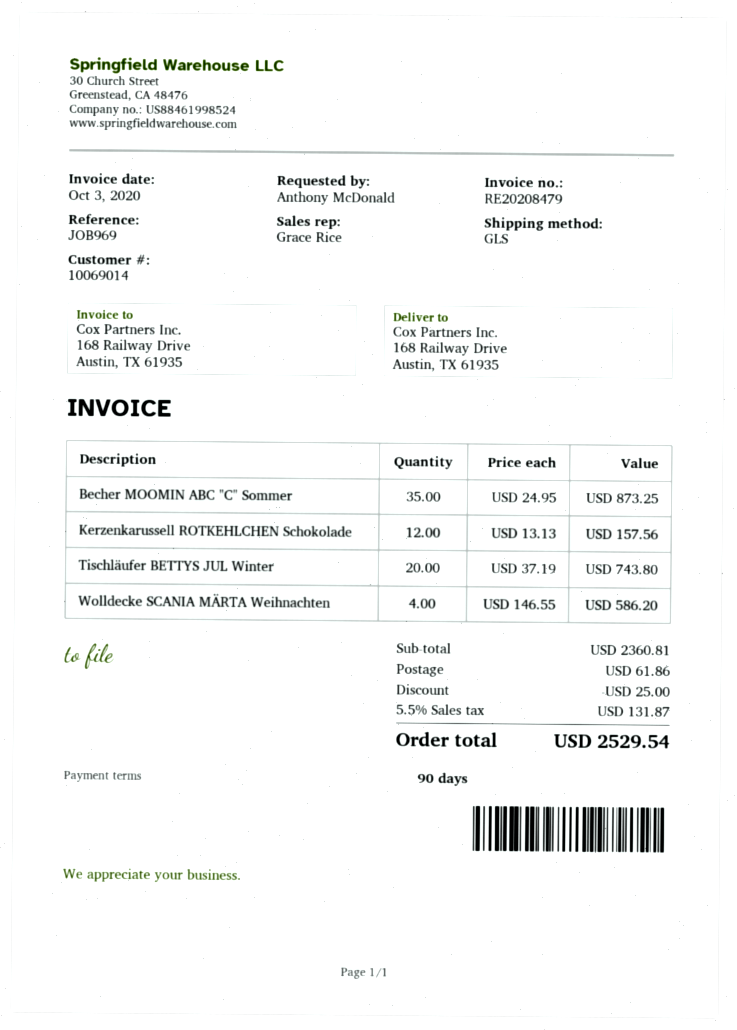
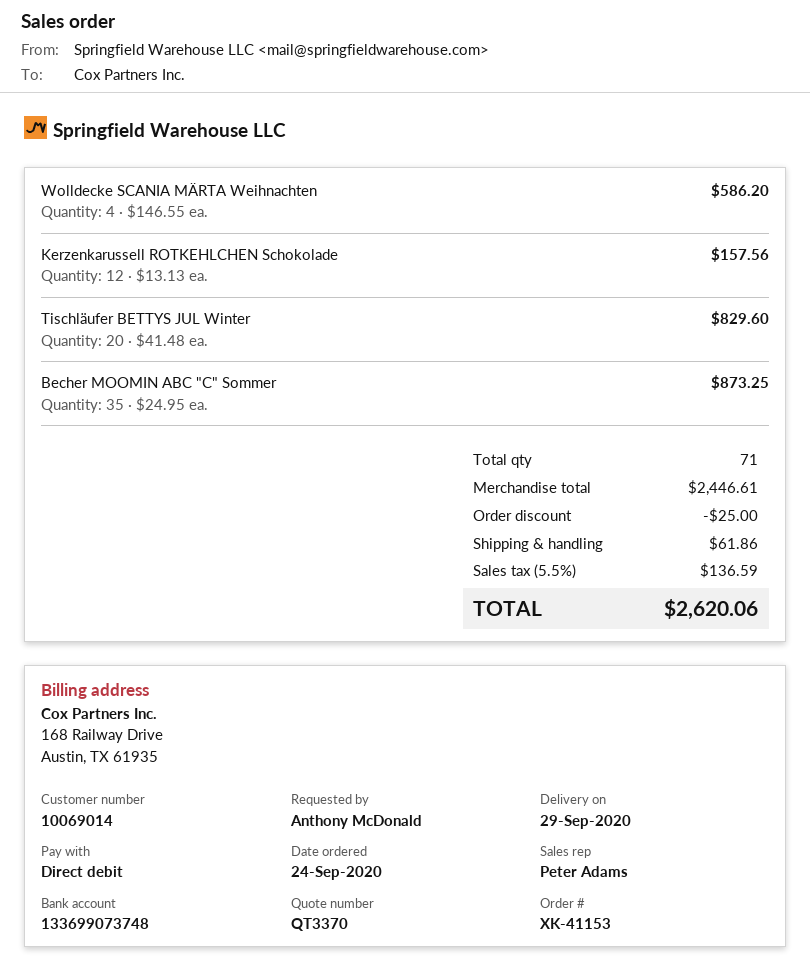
sales rep: Grace Rice -> Peter Adams
Tischläufer BETTYS JUL Winter: 20 x 37.19 = 743.80 -> 20 x 41.48 = 829.60
subtotal: 2360.81 -> 2446.61
tax: 5.5% = 131.87 -> 5.5% = 136.59
total: 2529.54 -> 2620.06

